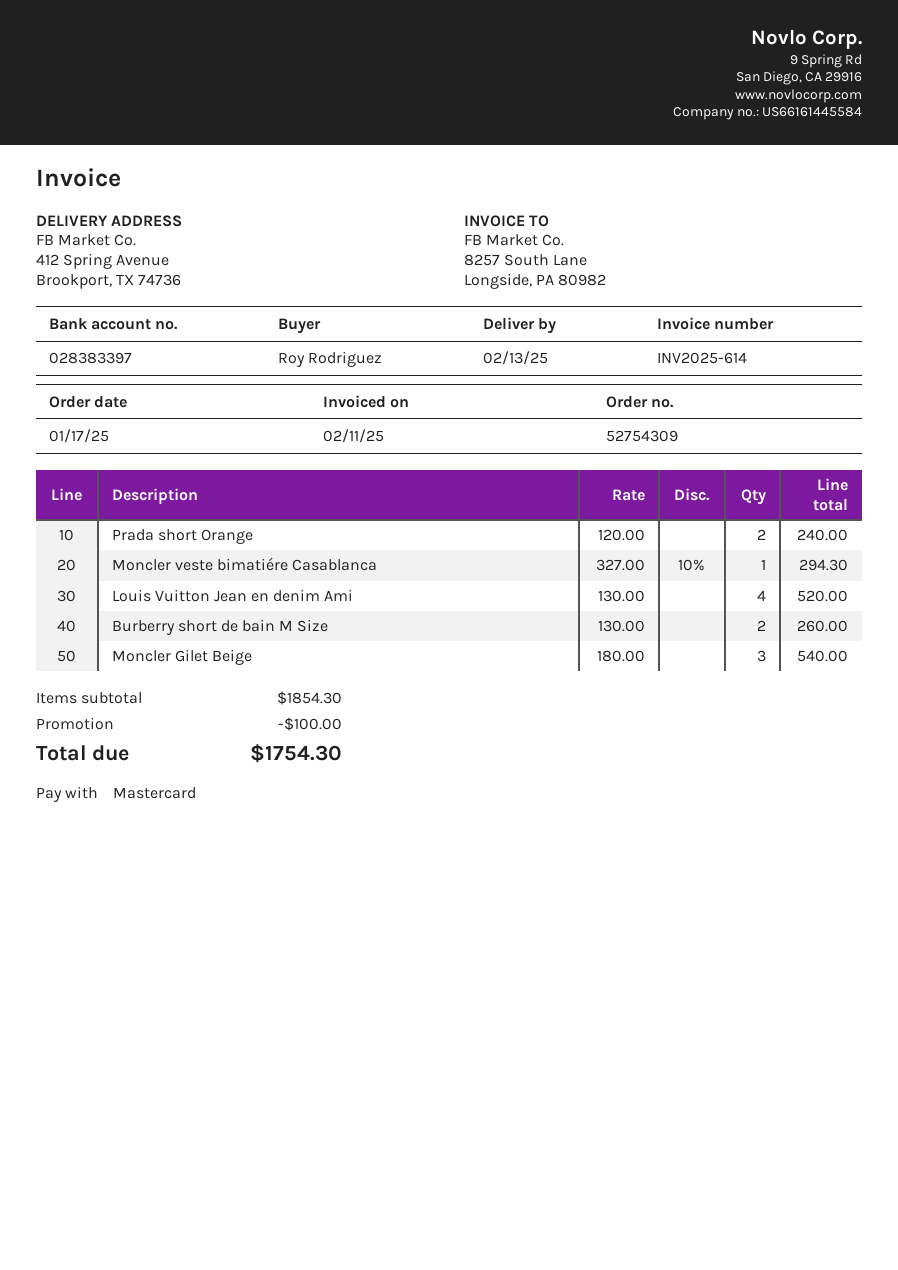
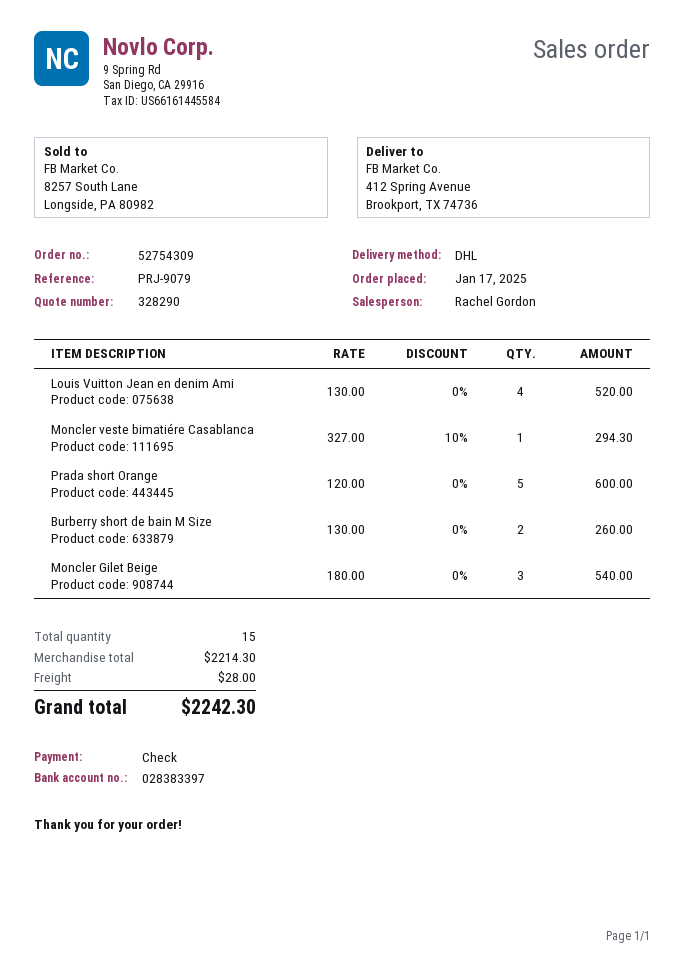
payment method: Mastercard -> cheque
Prada short Orange: 2 x 120.00 = 240.00 -> 5 x 120.00 = 600.00
subtotal: 1854.30 -> 2214.30
discount: 100.00 -> none
shipping: none -> 28.00
total: 1754.30 -> 2242.30

